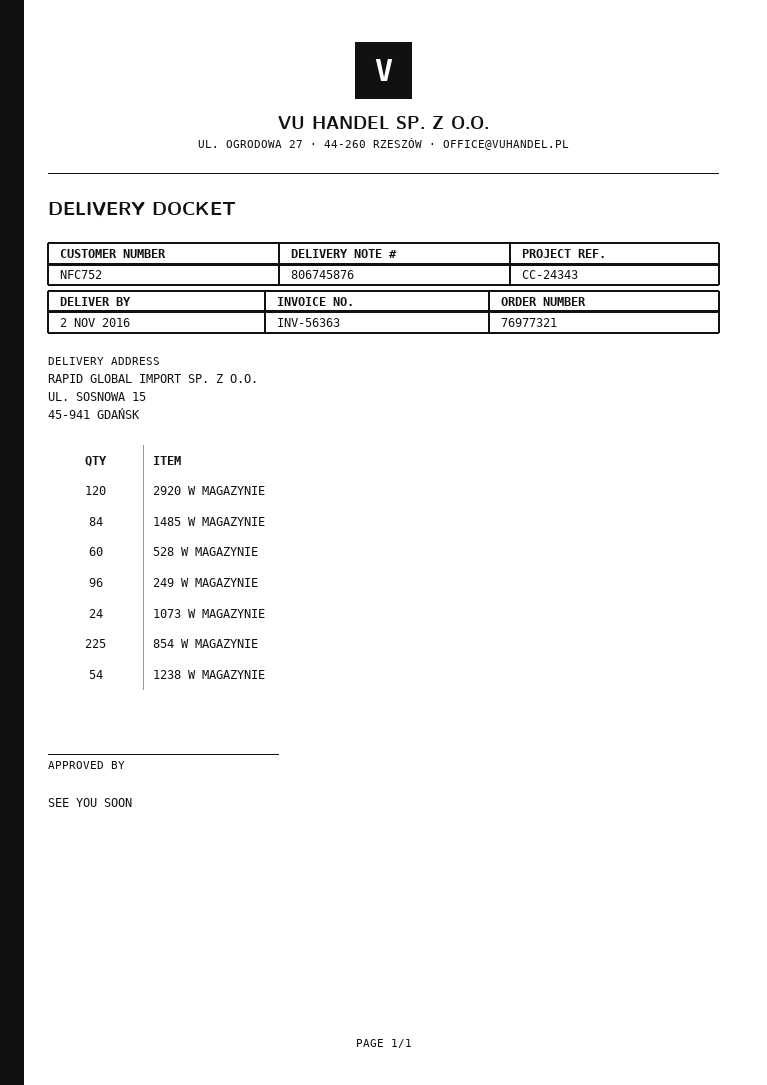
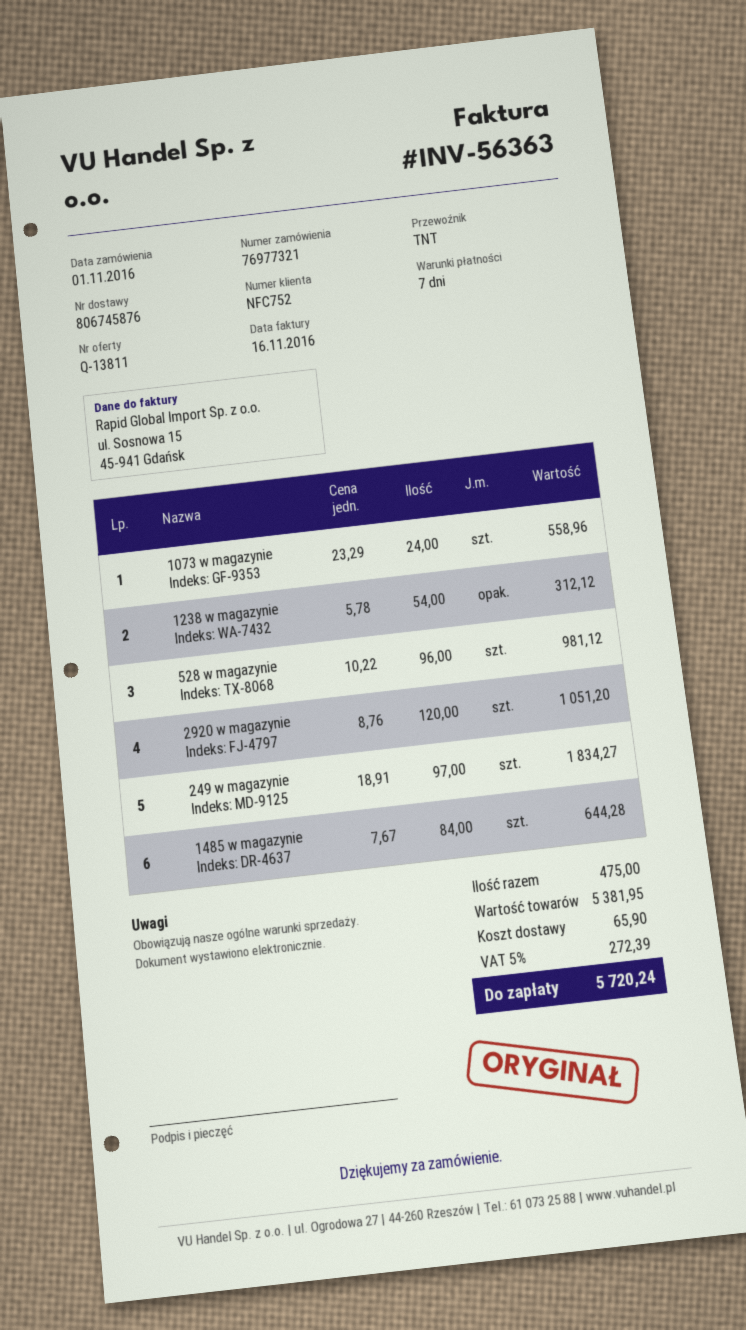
528 W MAGAZYNIE: 60 -> 96
249 W MAGAZYNIE: 96 -> 97
854 W MAGAZYNIE: 225 -> none

